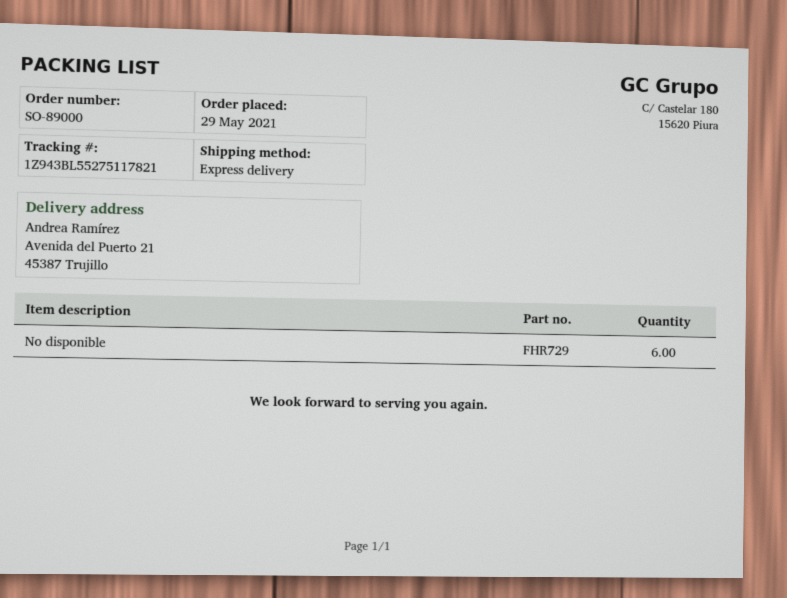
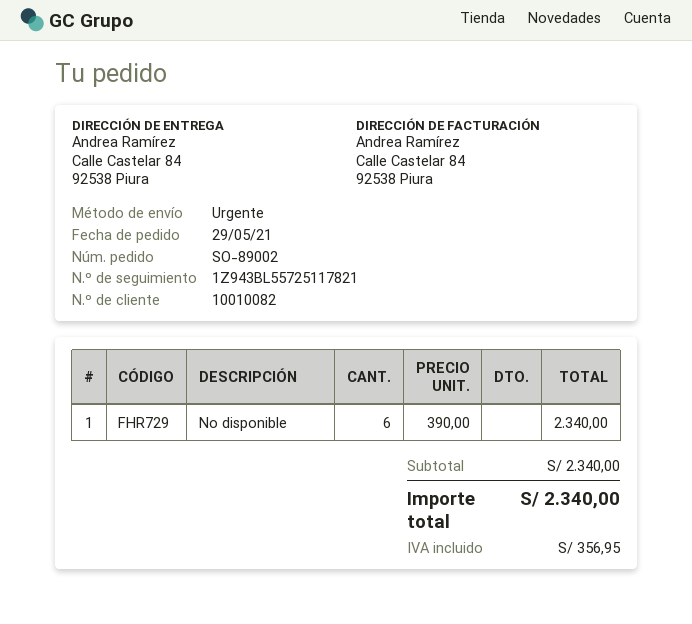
order number: SO-89000 -> SO-89002
tracking number: 1Z943BL55275117821 -> 1Z943BL55725117821
ship to: Avenida del Puerto 21, 45387 Trujillo -> Calle Castelar 84, 92538 Piura

